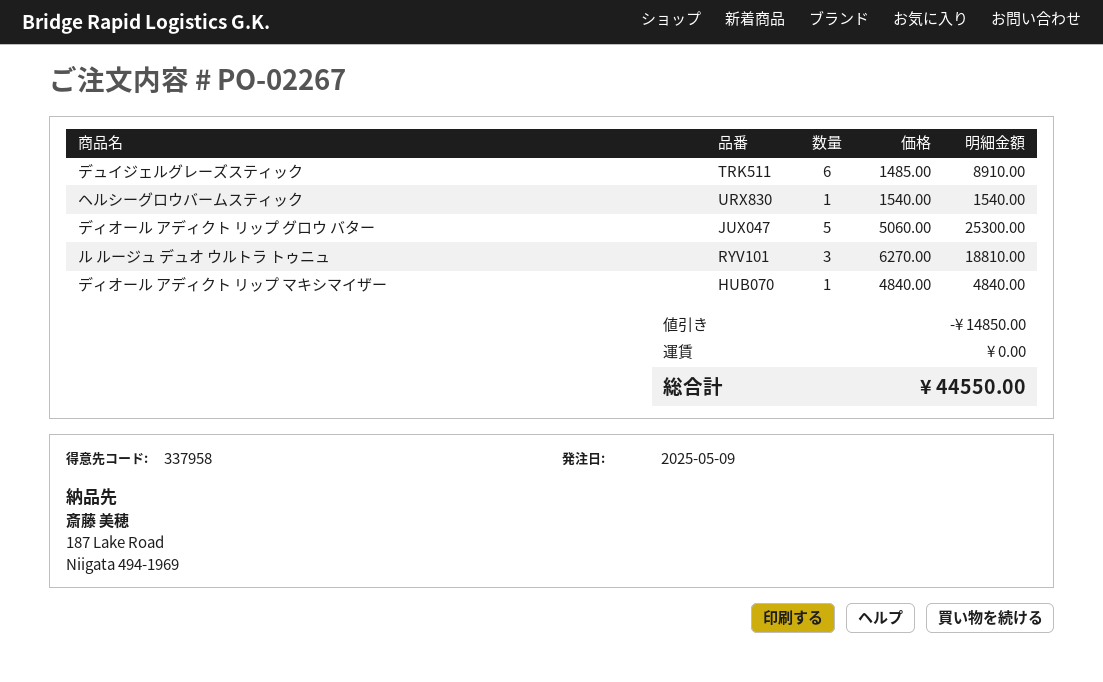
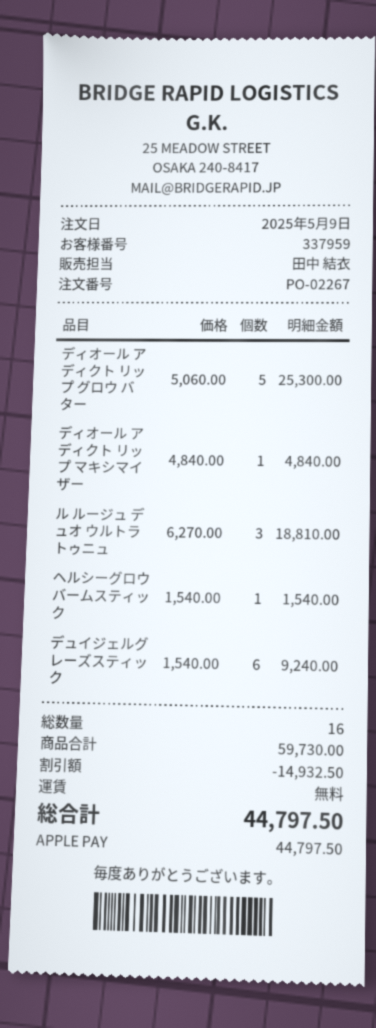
customer number: 337958 -> 337959
デュイジェルグレーズスティック: 6 x 1485.00 = 8910.00 -> 6 x 1540.00 = 9240.00
discount: 14850.00 -> 14932.50
total: 44550.00 -> 44797.50

